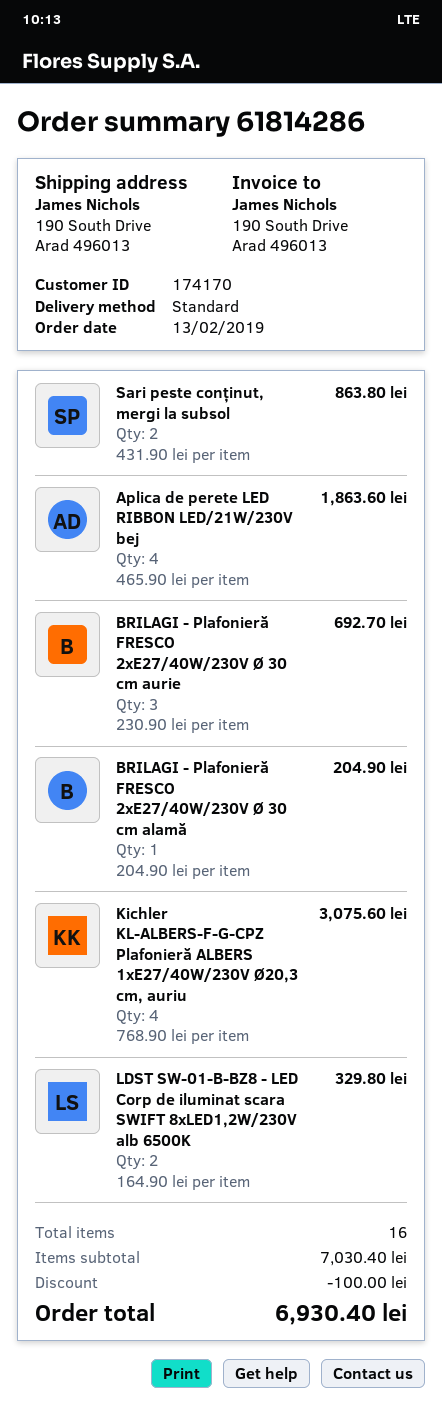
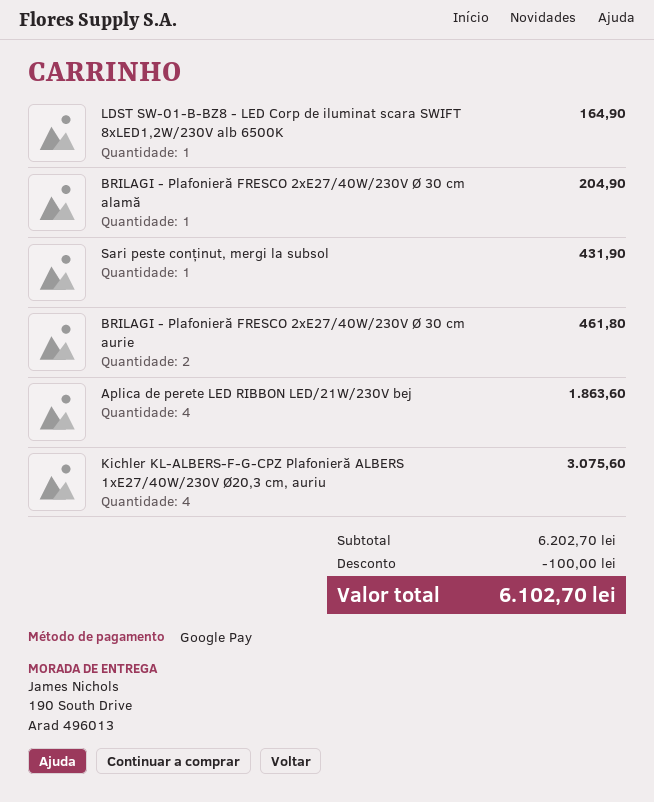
Sari peste conținut, mergi la subsol: 2 for 863.80 -> 1 for 431.90
BRILAGI - Plafonieră FRESCO 2xE27/40W/230V Ø 30 cm aurie: 3 for 692.70 -> 2 for 461.80
LDST SW-01-B-BZ8 - LED Corp de iluminat scara SWIFT 8xLED1,2W/230V alb 6500K: 2 for 329.80 -> 1 for 164.90
subtotal: 7030.40 -> 6202.70
total: 6930.40 -> 6102.70

